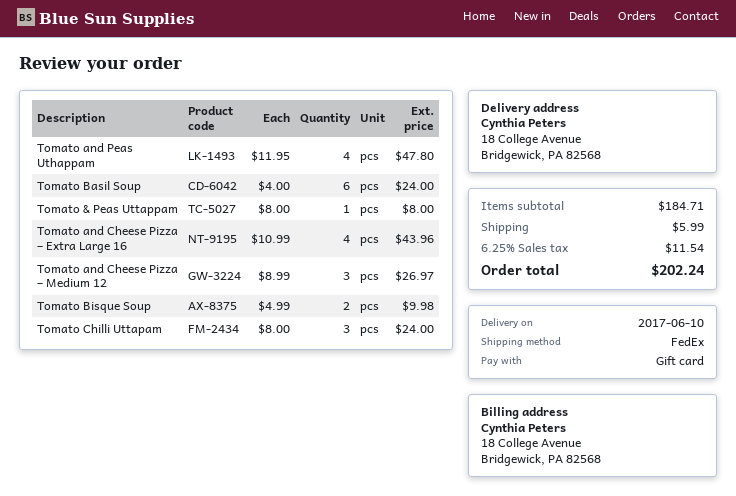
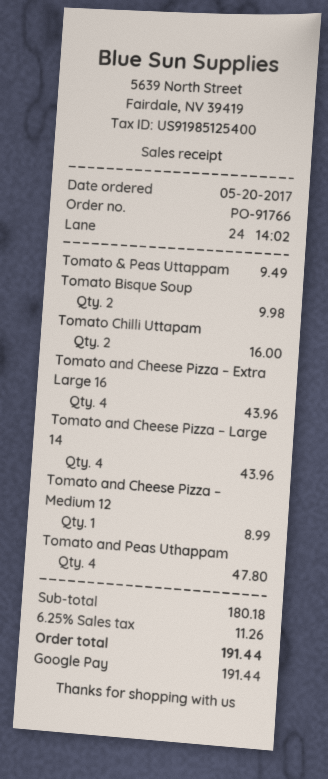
payment method: gift card -> Google Pay
Tomato Basil Soup: 6 for 24.00 -> none
Tomato & Peas Uttappam: 1 for 8.00 -> 1 for 9.49
Tomato and Cheese Pizza – Medium 12: 3 for 26.97 -> 1 for 8.99
Tomato Chilli Uttapam: 3 for 24.00 -> 2 for 16.00
Tomato and Cheese Pizza – Large 14: none -> 4 for 43.96
subtotal: 184.71 -> 180.18
shipping: 5.99 -> none
tax: 6.25% = 11.54 -> 6.25% = 11.26
total: 202.24 -> 191.44

